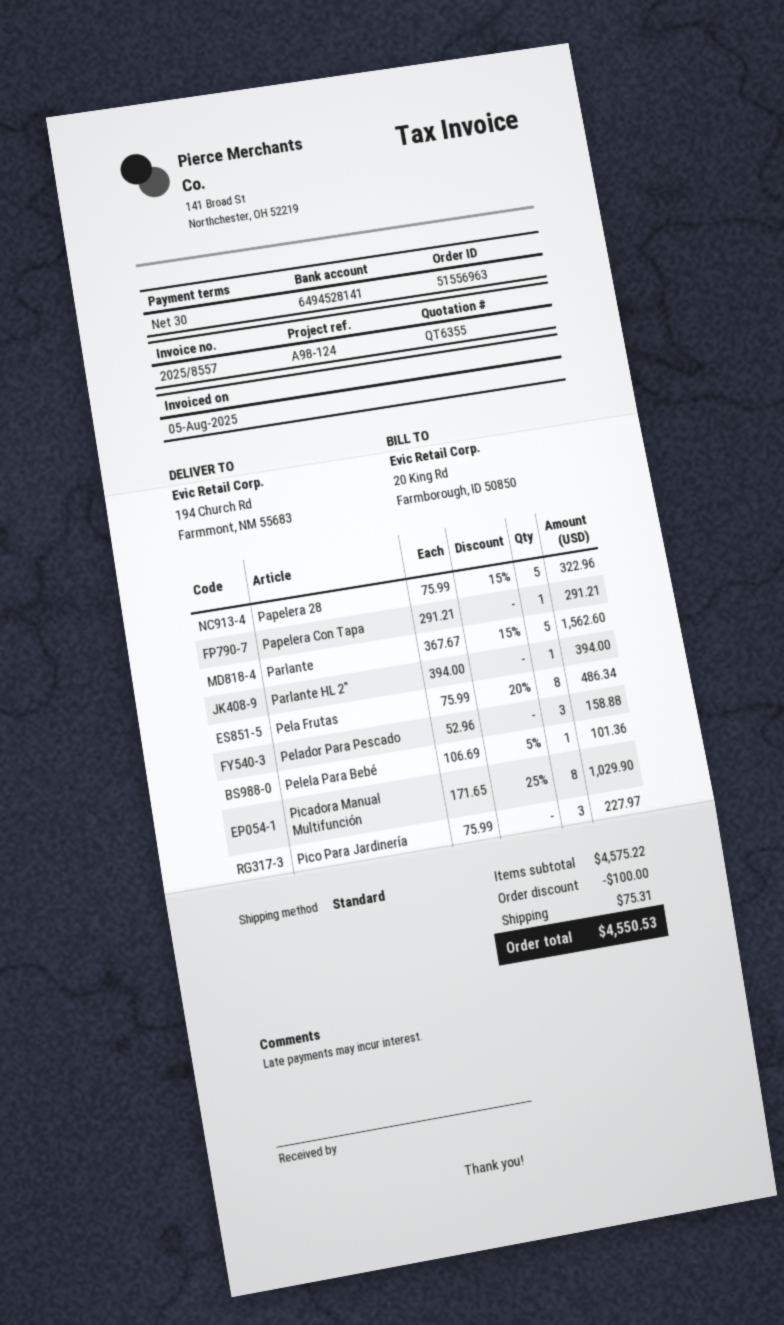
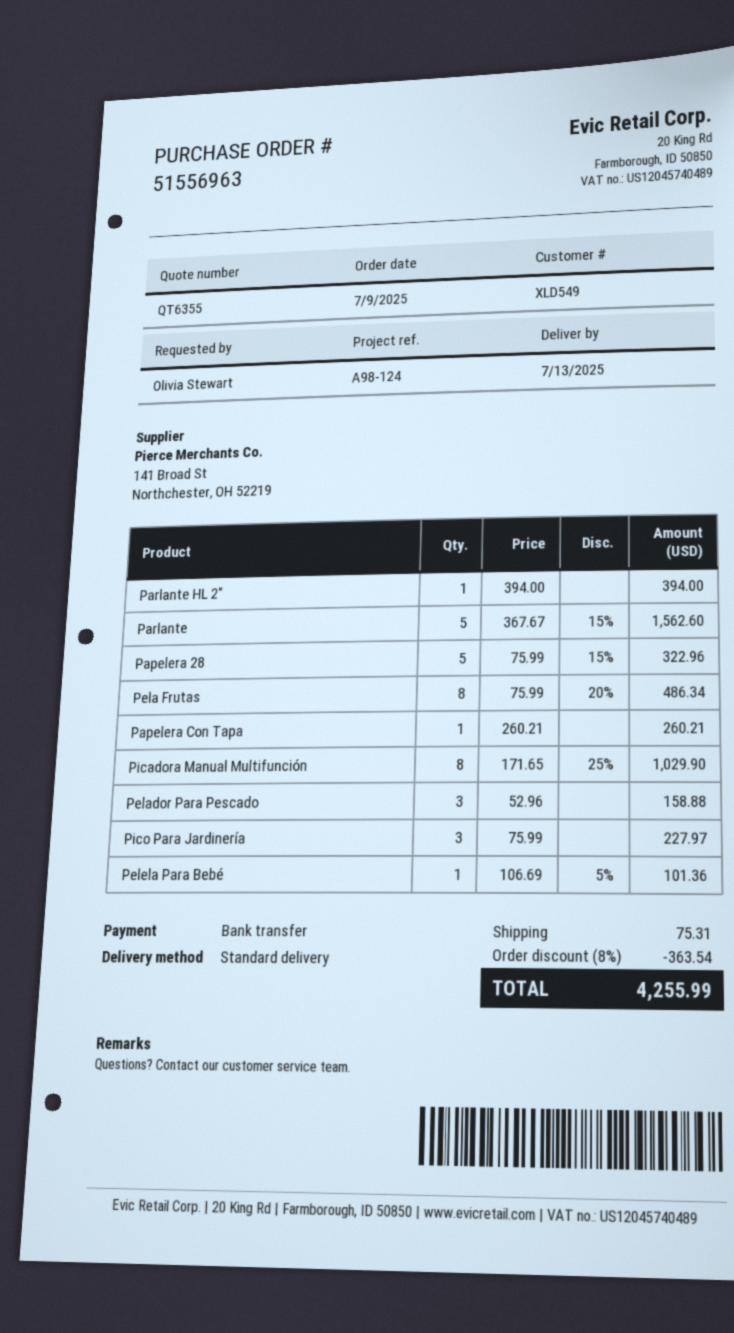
Papelera Con Tapa: 1 x 291.21 = 291.21 -> 1 x 260.21 = 260.21
discount: 100.00 -> 363.54
total: 4550.53 -> 4255.99

